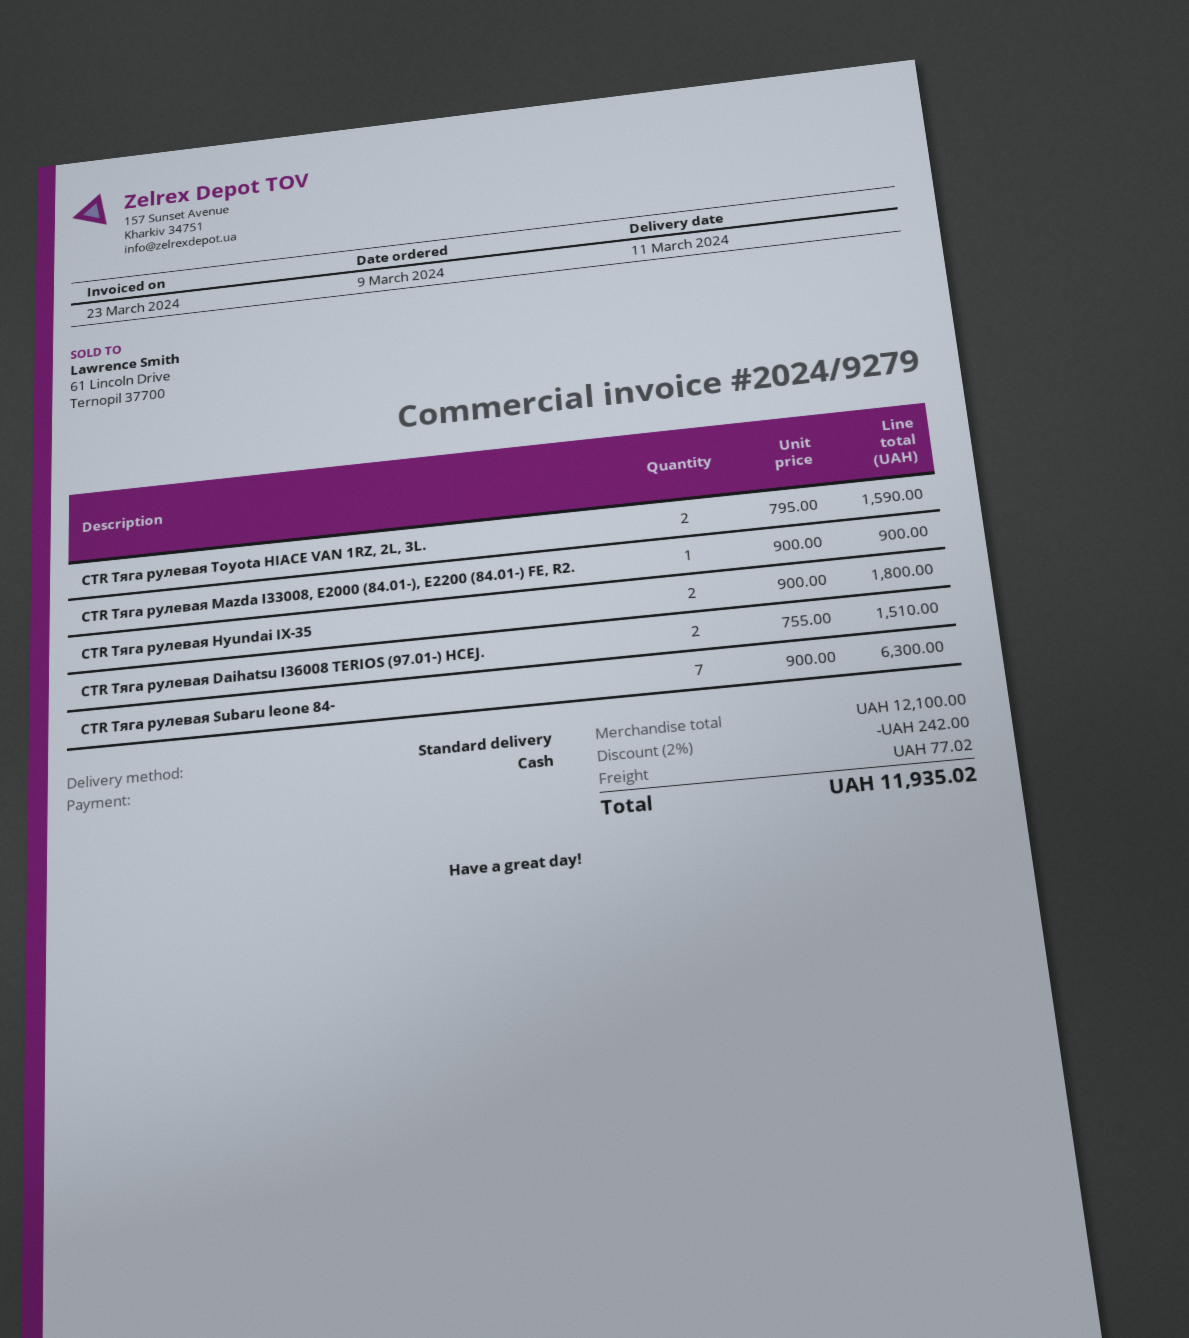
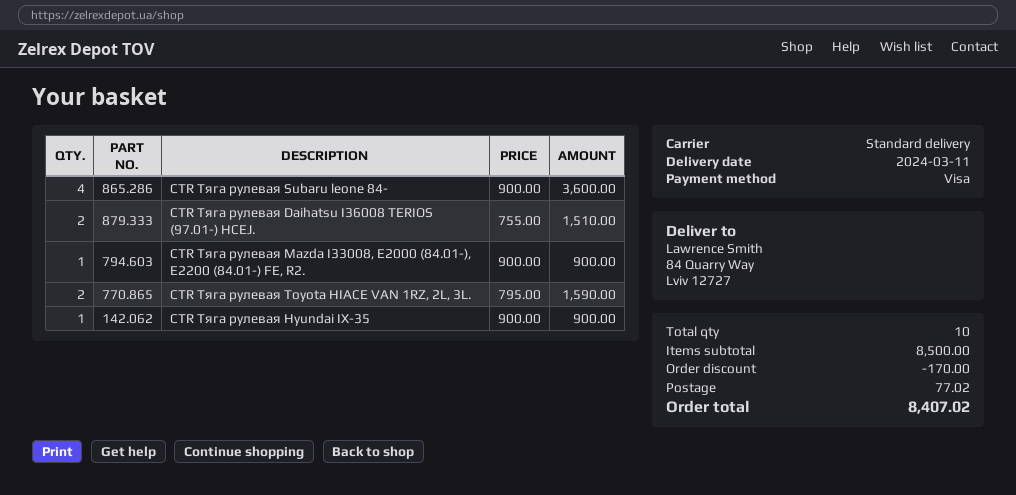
payment method: cash -> Visa
CTR Тяга рулевая Hyundai IX-35: 2 x 900.00 = 1800.00 -> 1 x 900.00 = 900.00
CTR Тяга рулевая Subaru leone 84-: 7 x 900.00 = 6300.00 -> 4 x 900.00 = 3600.00
subtotal: 12100.00 -> 8500.00
discount: 242.00 -> 170.00
total: 11935.02 -> 8407.02

